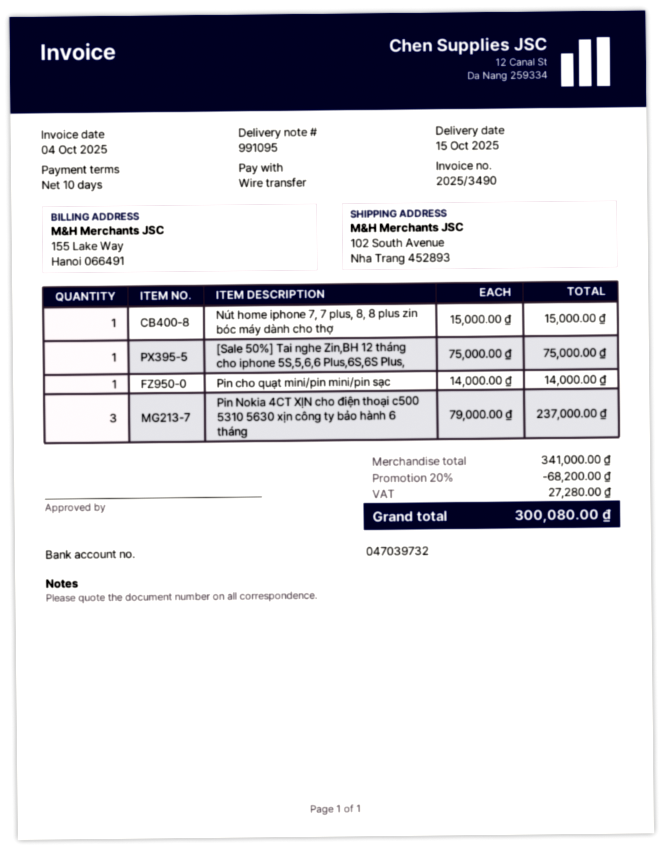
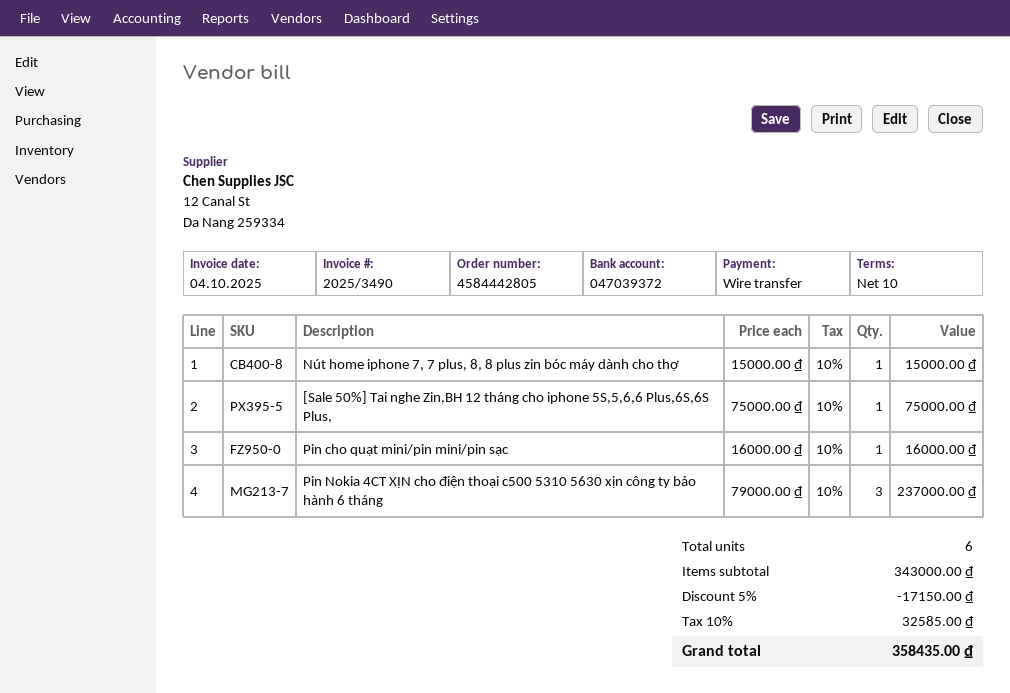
bank account: 047039732 -> 047039372
Pin cho quạt mini/pin mini/pin sạc: 1 x 14000.00 = 14000.00 -> 1 x 16000.00 = 16000.00
subtotal: 341000.00 -> 343000.00
discount: 20% = 68200.00 -> 5% = 17150.00
tax: 27280.00 -> 32585.00
total: 300080.00 -> 358435.00

